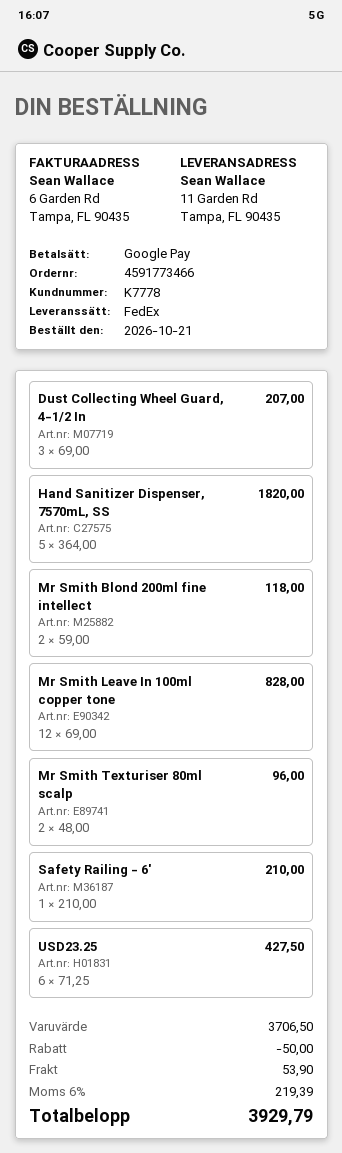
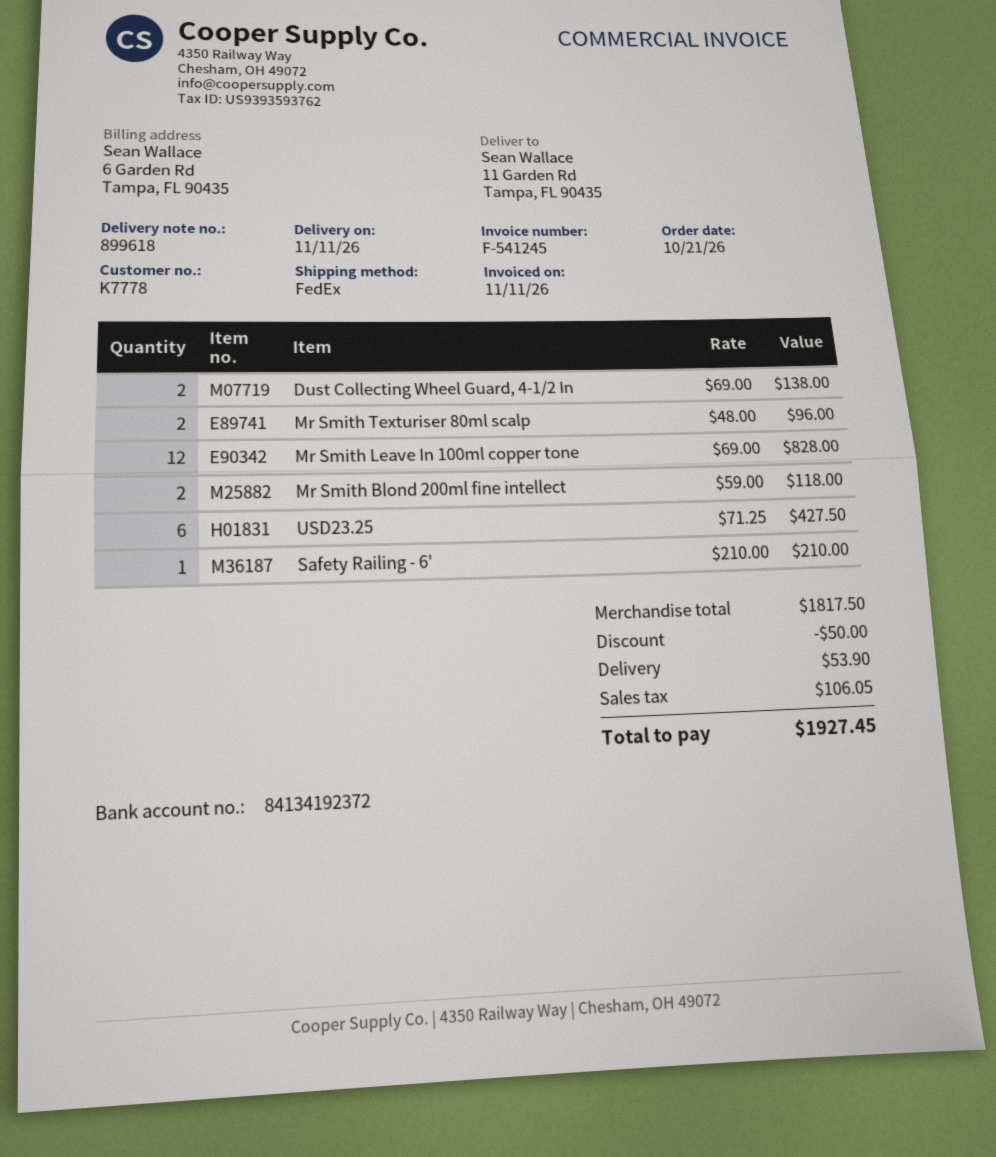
Dust Collecting Wheel Guard, 4-1/2 In: 3 x 69.00 = 207.00 -> 2 x 69.00 = 138.00
Hand Sanitizer Dispenser, 7570mL, SS: 5 x 364.00 = 1820.00 -> none
subtotal: 3706.50 -> 1817.50
tax: 219.39 -> 106.05
total: 3929.79 -> 1927.45

